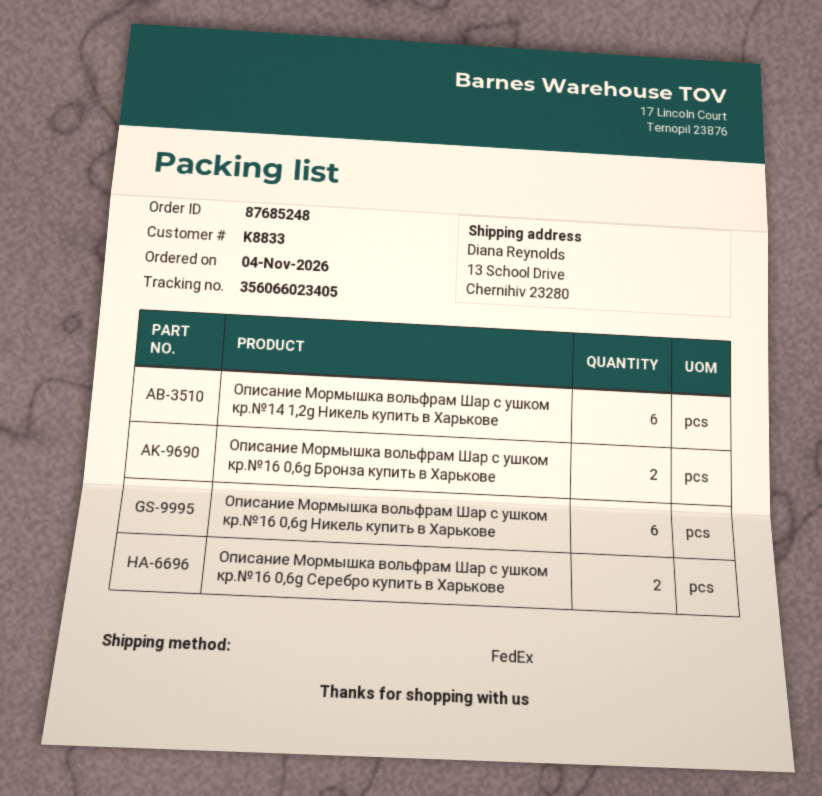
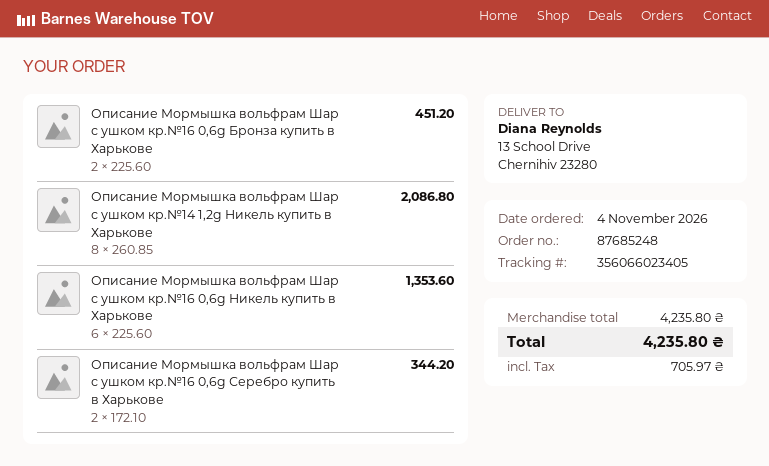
Описание Мормышка вольфрам Шар с ушком кр.№14 1,2g Никель купить в Харькове: 6 -> 8

